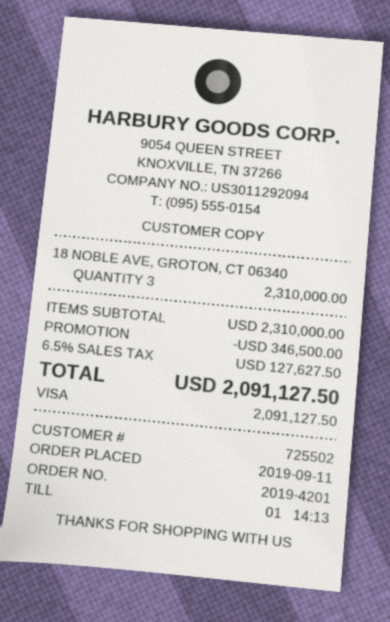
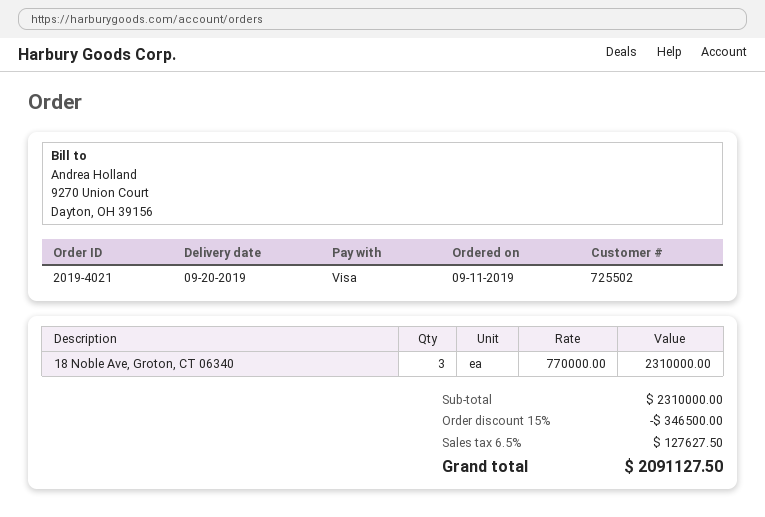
order number: 2019-4201 -> 2019-4021

